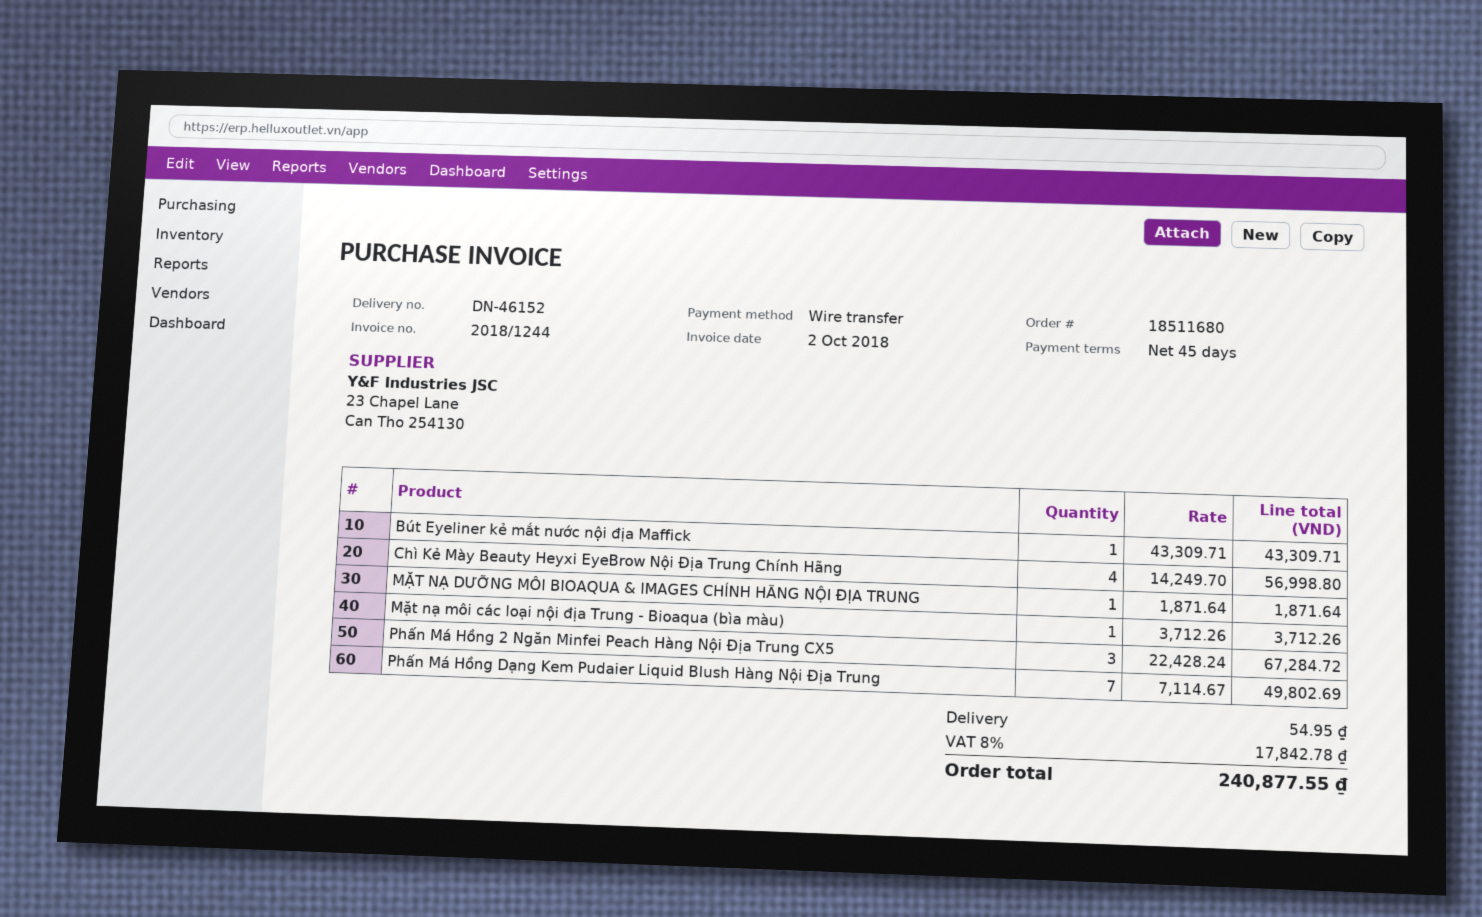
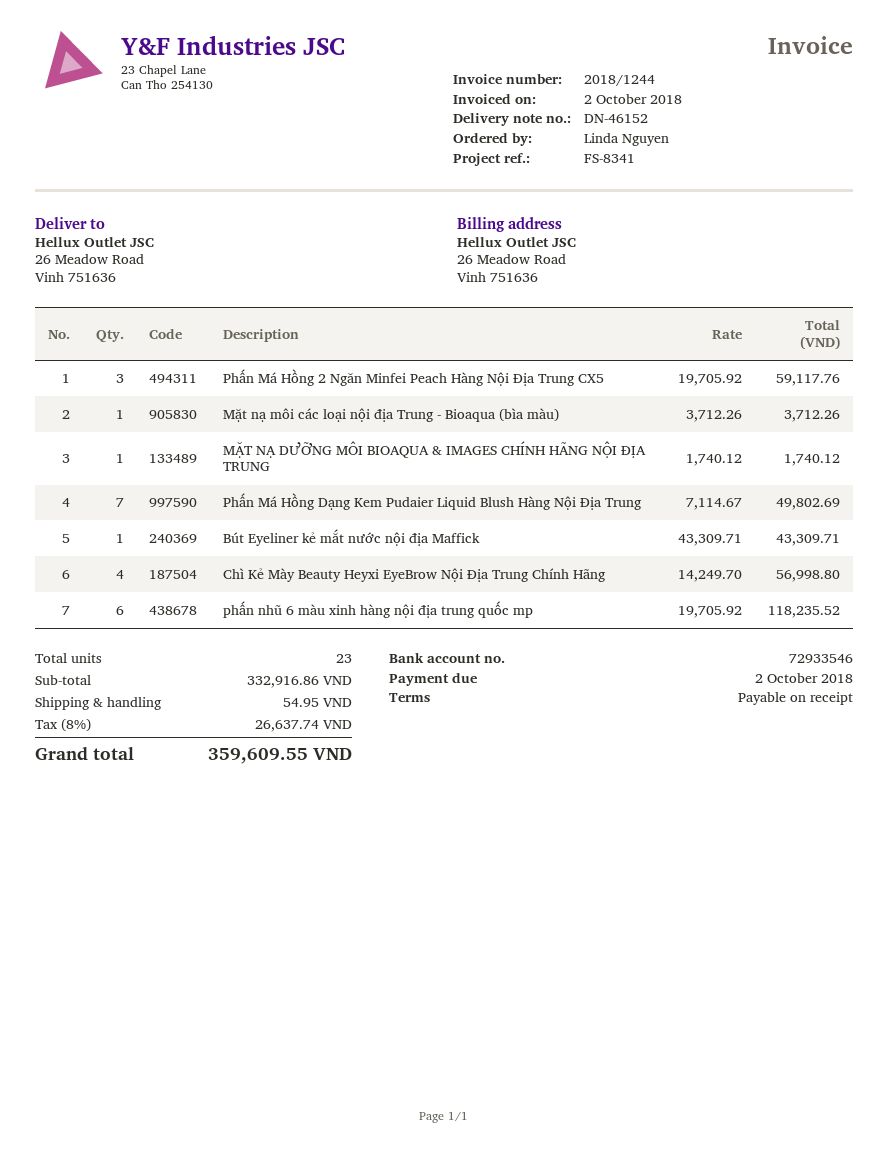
payment terms: 45 days -> on receipt
MẶT NẠ DƯỠNG MÔI BIOAQUA & IMAGES CHÍNH HÃNG NỘI ĐỊA TRUNG: 1 x 1871.64 = 1871.64 -> 1 x 1740.12 = 1740.12
Phấn Má Hồng 2 Ngăn Minfei Peach Hàng Nội Địa Trung CX5: 3 x 22428.24 = 67284.72 -> 3 x 19705.92 = 59117.76
phấn nhũ 6 màu xinh hàng nội địa trung quốc mp: none -> 6 x 19705.92 = 118235.52
tax: 8% = 17842.78 -> 8% = 26637.74
total: 240877.55 -> 359609.55

